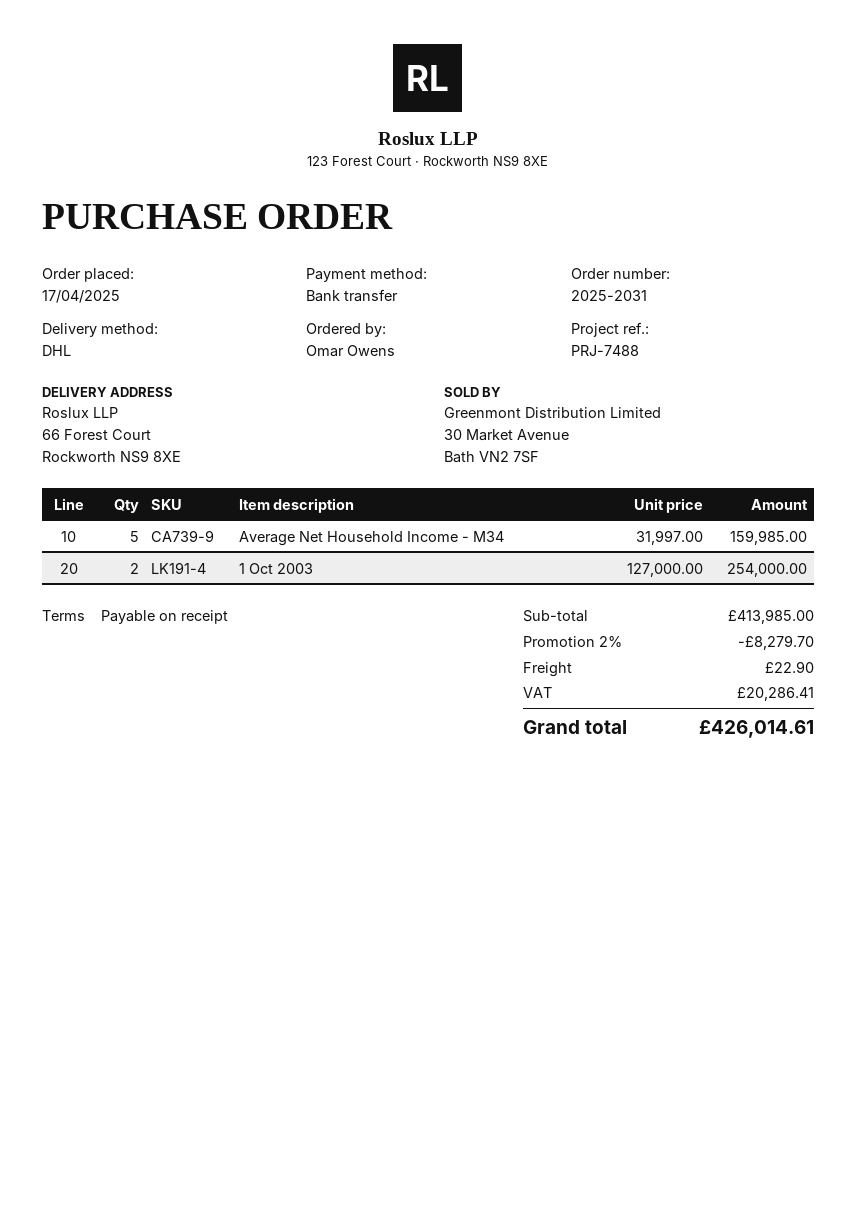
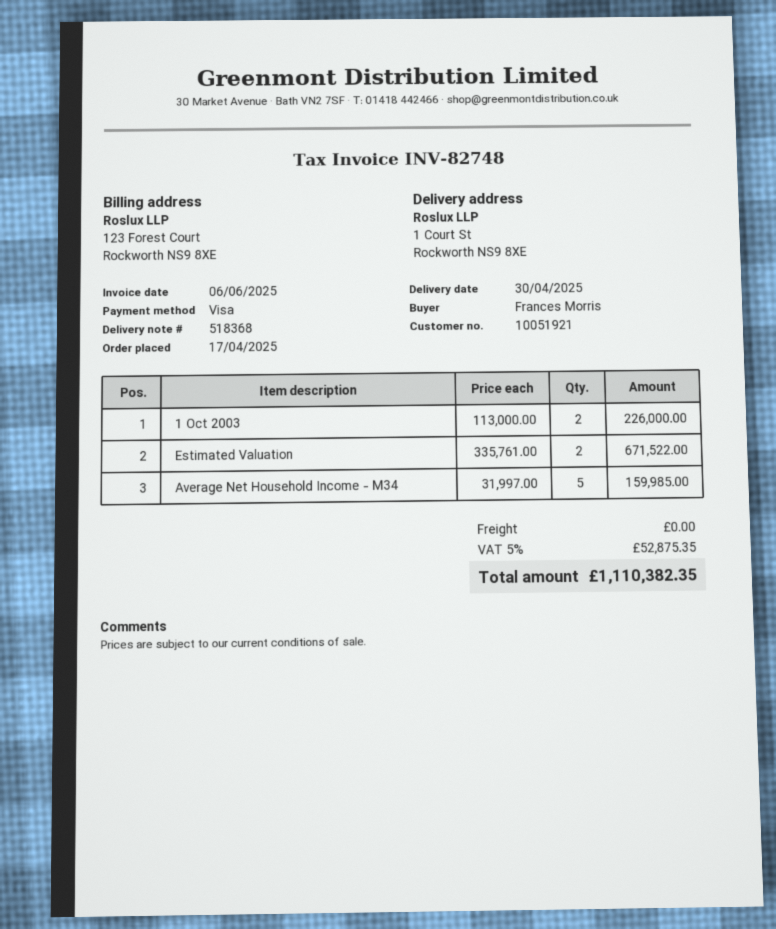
ordered by: Omar Owens -> Frances Morris
payment method: bank transfer -> Visa
ship to: 66 Forest Court, Rockworth NS9 8XE -> 1 Court St, Rockworth NS9 8XE
1 Oct 2003: 2 x 127000.00 = 254000.00 -> 2 x 113000.00 = 226000.00
Estimated Valuation: none -> 2 x 335761.00 = 671522.00
discount: 2% = 8279.70 -> none
shipping: 22.90 -> 0.00
tax: 20286.41 -> 52875.35
total: 426014.61 -> 1110382.35

